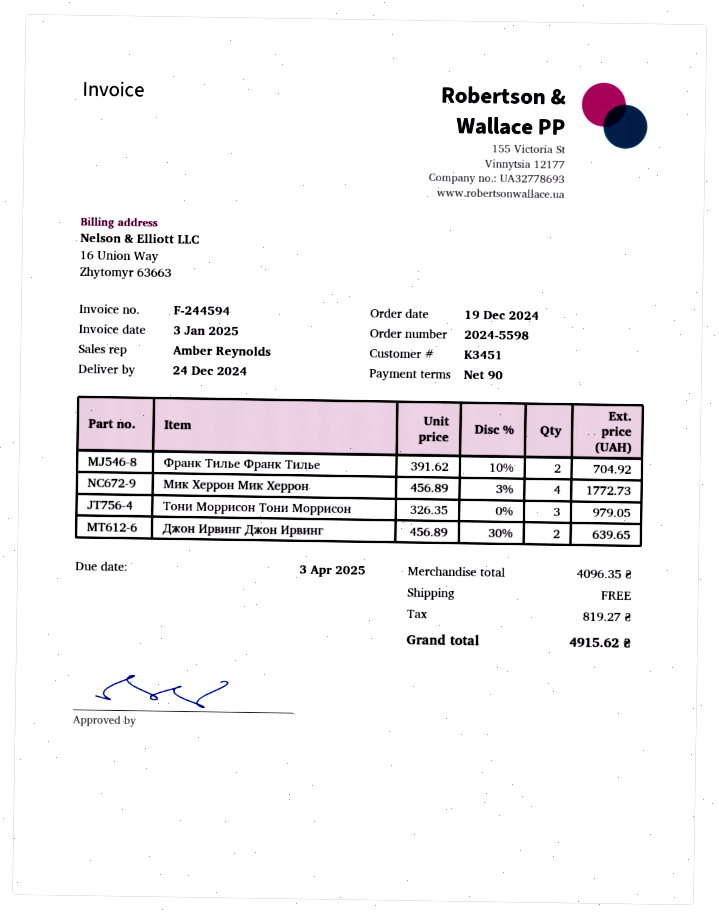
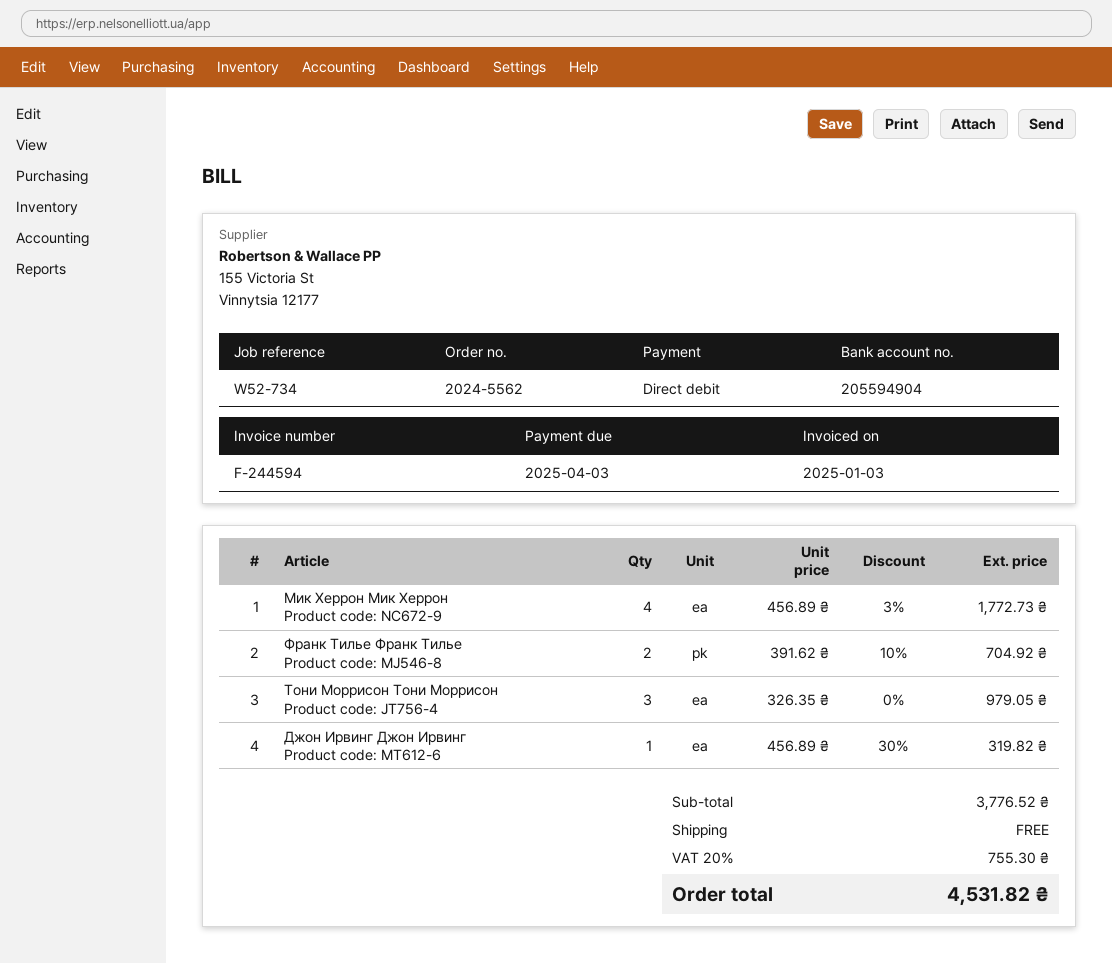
order number: 2024-5598 -> 2024-5562
Джон Ирвинг Джон Ирвинг: 2 x 456.89 - 30% = 639.65 -> 1 x 456.89 - 30% = 319.82
subtotal: 4096.35 -> 3776.52
tax: 819.27 -> 755.30
total: 4915.62 -> 4531.82

